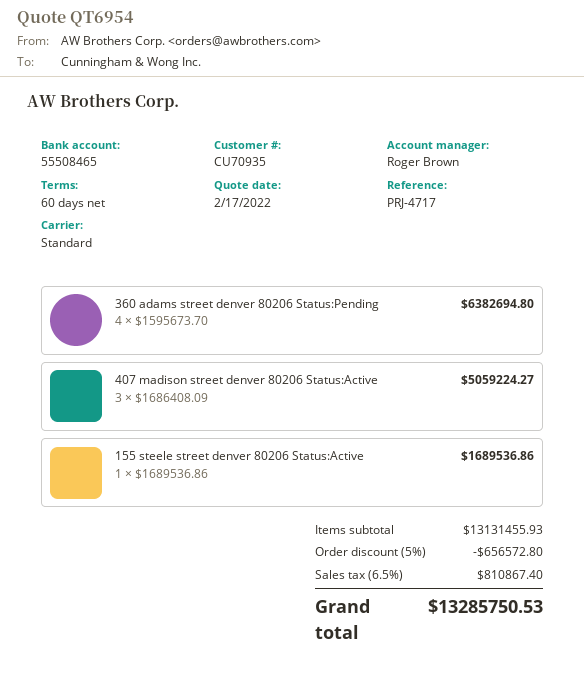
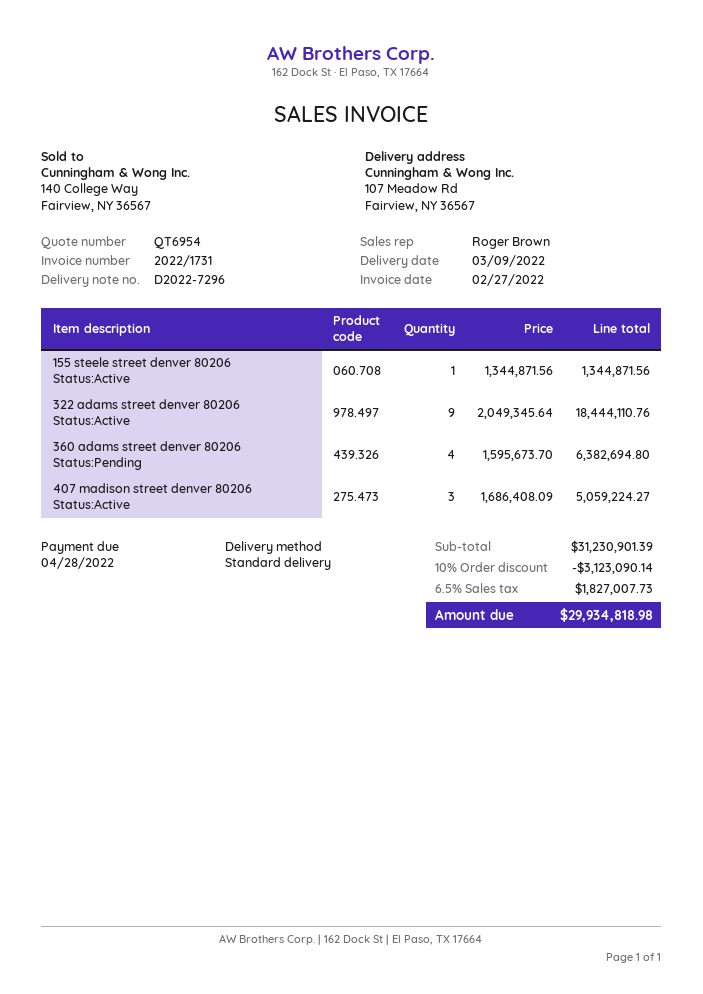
155 steele street denver 80206 Status:Active: 1 x 1689536.86 = 1689536.86 -> 1 x 1344871.56 = 1344871.56
322 adams street denver 80206 Status:Active: none -> 9 x 2049345.64 = 18444110.76
subtotal: 13131455.93 -> 31230901.39
discount: 5% = 656572.80 -> 10% = 3123090.14
tax: 6.5% = 810867.40 -> 6.5% = 1827007.73
total: 13285750.53 -> 29934818.98

